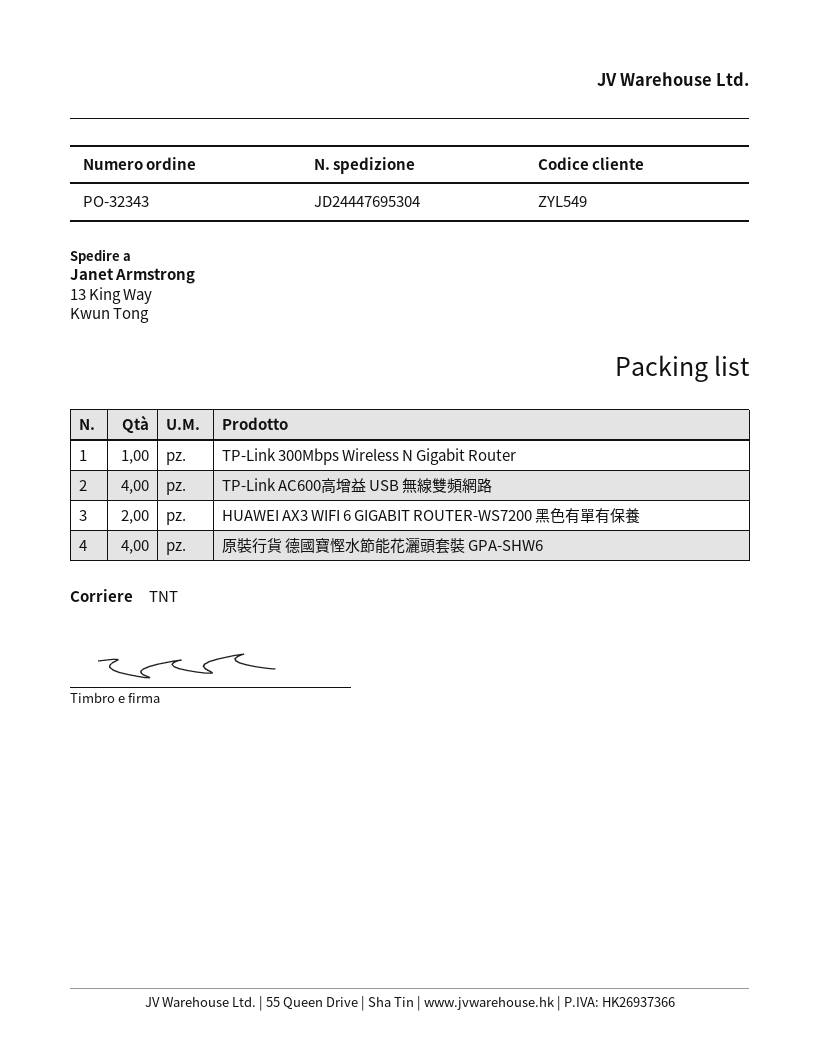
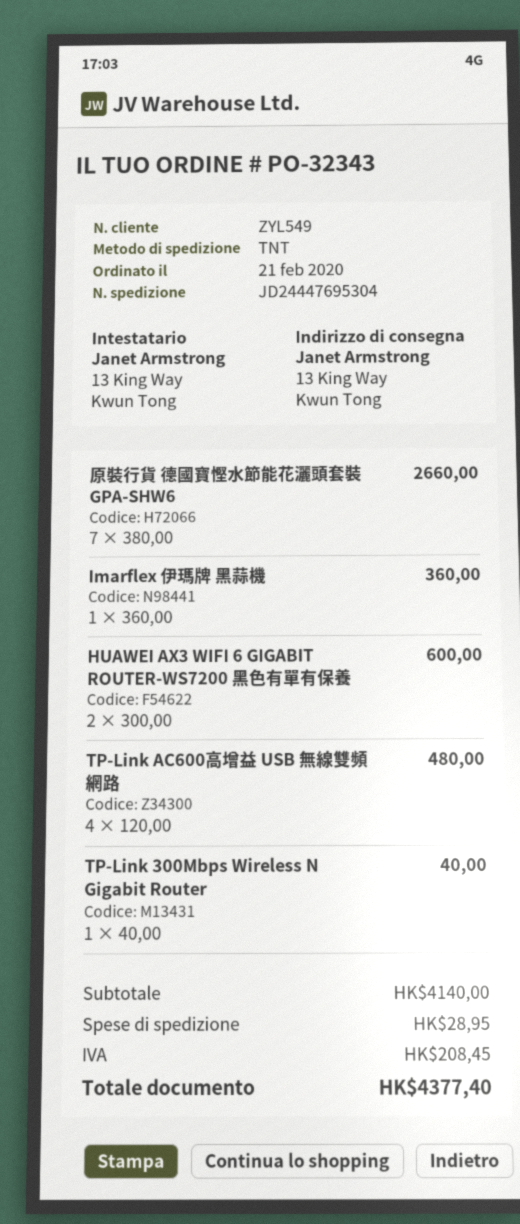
原裝行貨 德國寶慳水節能花灑頭套裝 GPA-SHW6: 4 -> 7
Imarflex 伊瑪牌 黑蒜機: none -> 1

